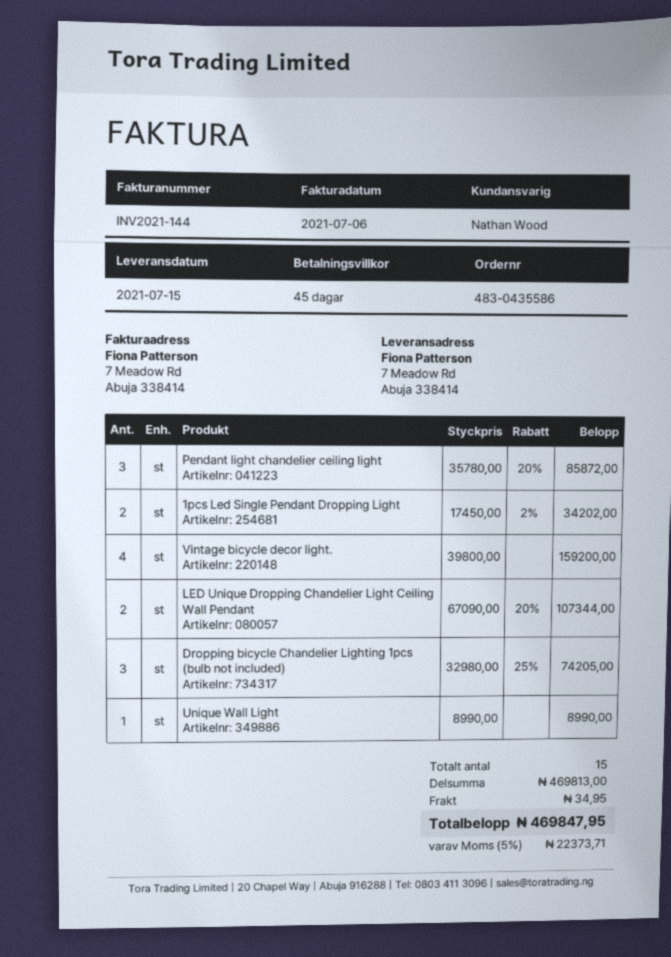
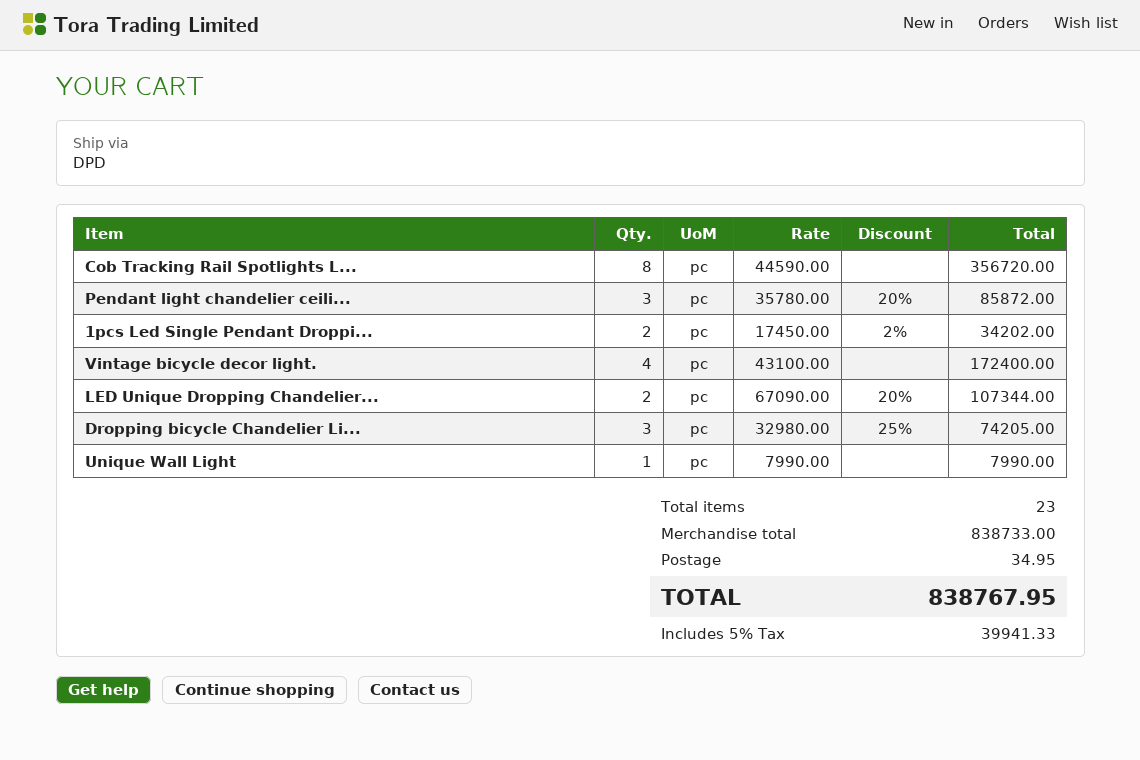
Vintage bicycle decor light.: 4 x 39800.00 = 159200.00 -> 4 x 43100.00 = 172400.00
Unique Wall Light: 1 x 8990.00 = 8990.00 -> 1 x 7990.00 = 7990.00
Cob Tracking Rail Spotlights L...: none -> 8 x 44590.00 = 356720.00
total quantity: 15 -> 23
subtotal: 469813.00 -> 838733.00
tax: 5% = 22373.71 -> 5% = 39941.33
total: 469847.95 -> 838767.95

